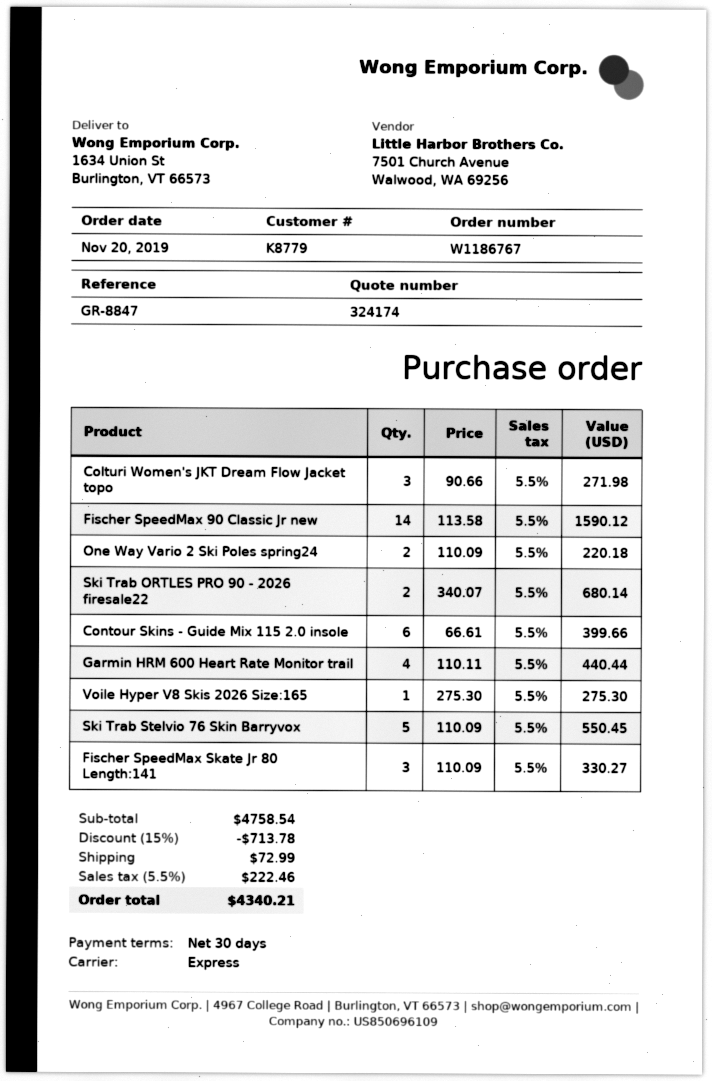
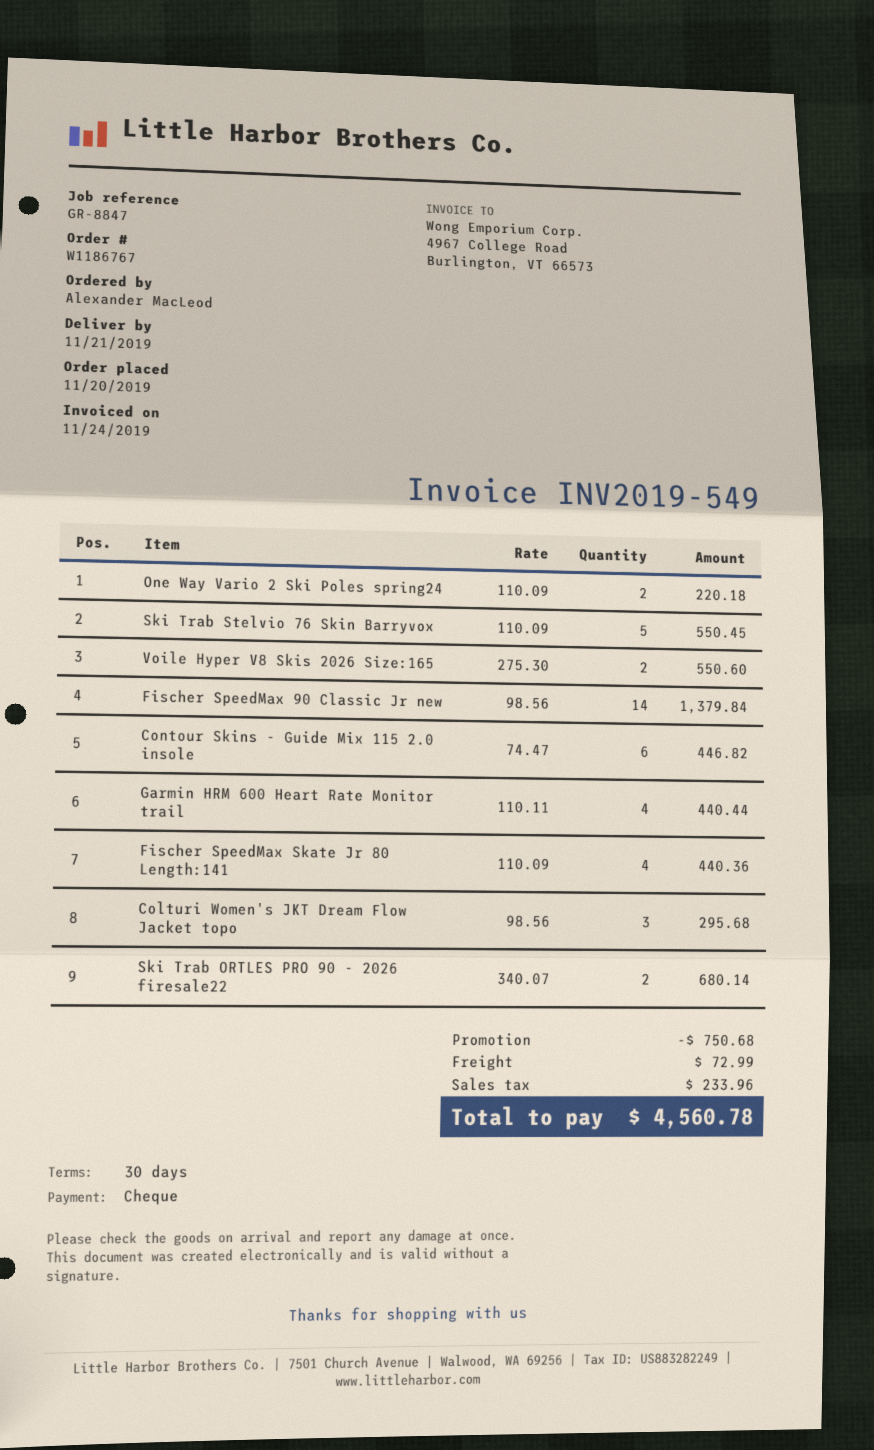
Colturi Women's JKT Dream Flow Jacket topo: 3 x 90.66 = 271.98 -> 3 x 98.56 = 295.68
Fischer SpeedMax 90 Classic Jr new: 14 x 113.58 = 1590.12 -> 14 x 98.56 = 1379.84
Contour Skins - Guide Mix 115 2.0 insole: 6 x 66.61 = 399.66 -> 6 x 74.47 = 446.82
Voile Hyper V8 Skis 2026 Size:165: 1 x 275.30 = 275.30 -> 2 x 275.30 = 550.60
Fischer SpeedMax Skate Jr 80 Length:141: 3 x 110.09 = 330.27 -> 4 x 110.09 = 440.36
discount: 713.78 -> 750.68
tax: 222.46 -> 233.96
total: 4340.21 -> 4560.78

